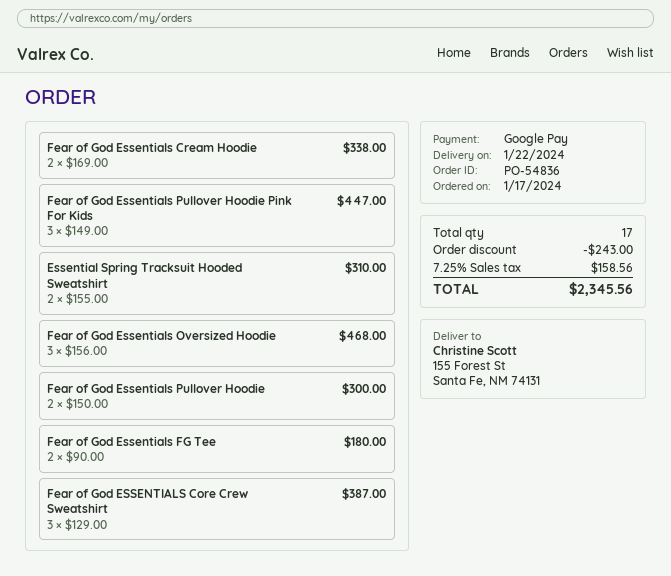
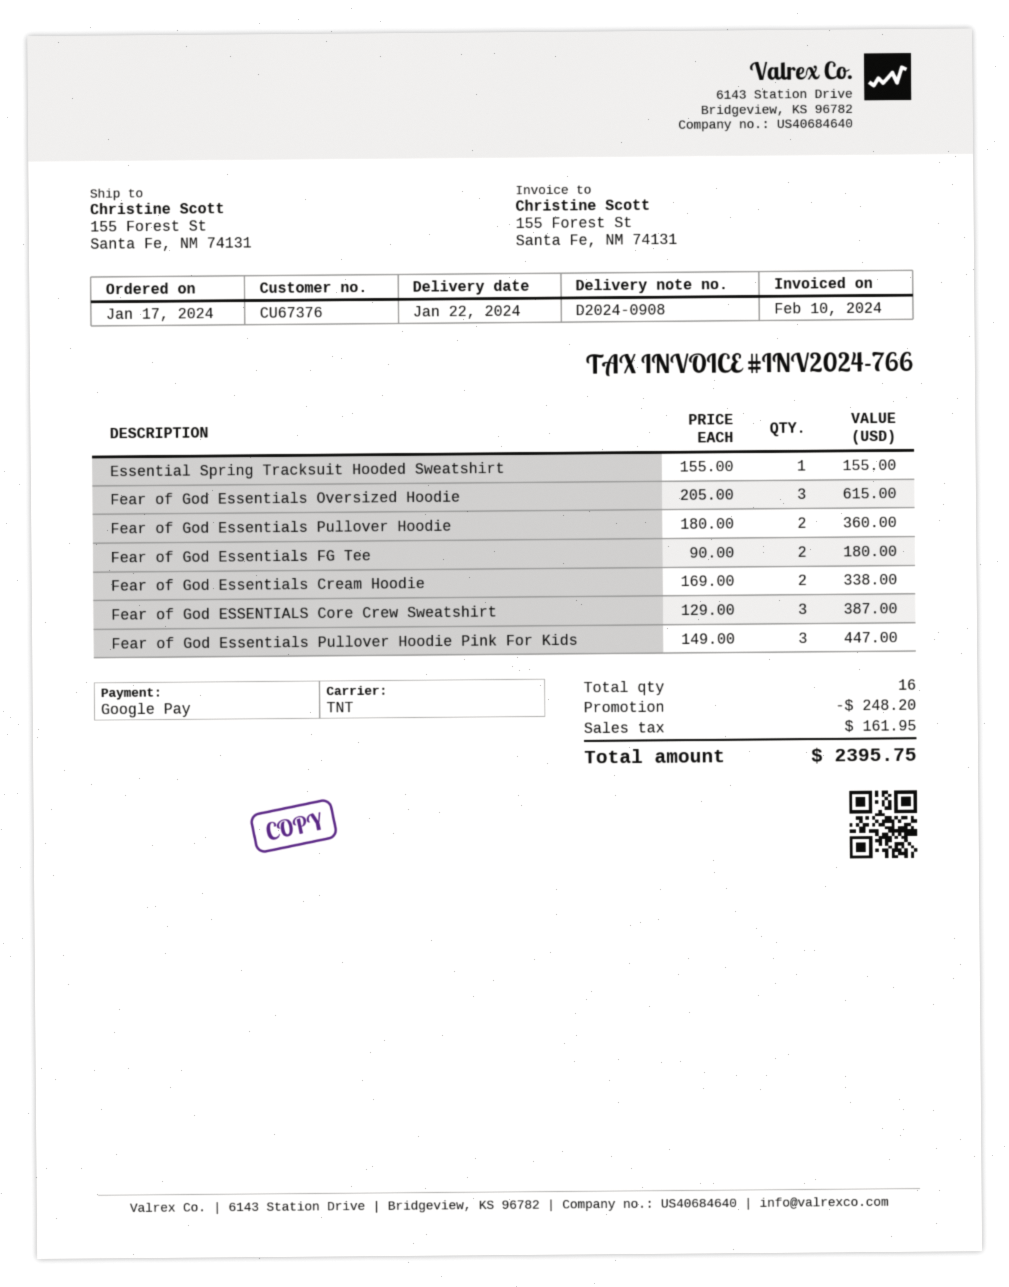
Essential Spring Tracksuit Hooded Sweatshirt: 2 x 155.00 = 310.00 -> 1 x 155.00 = 155.00
Fear of God Essentials Oversized Hoodie: 3 x 156.00 = 468.00 -> 3 x 205.00 = 615.00
Fear of God Essentials Pullover Hoodie: 2 x 150.00 = 300.00 -> 2 x 180.00 = 360.00
total quantity: 17 -> 16
discount: 243.00 -> 248.20
tax: 158.56 -> 161.95
total: 2345.56 -> 2395.75

